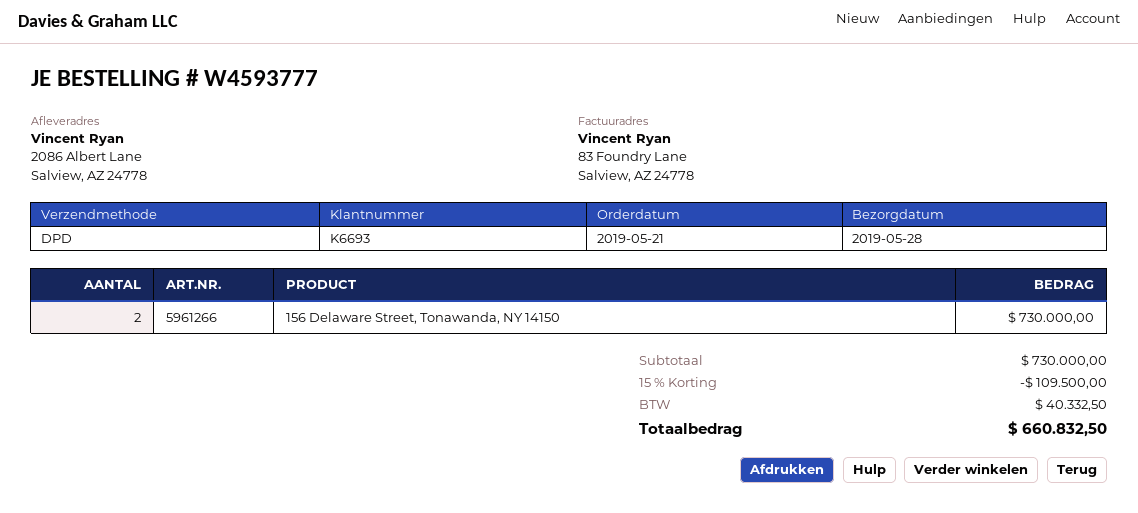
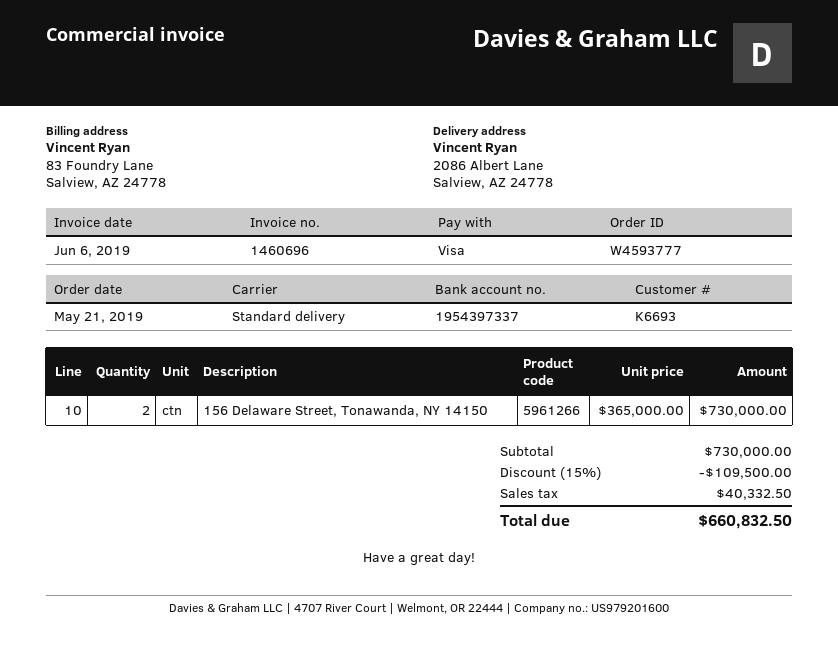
shipping method: DPD -> standard

